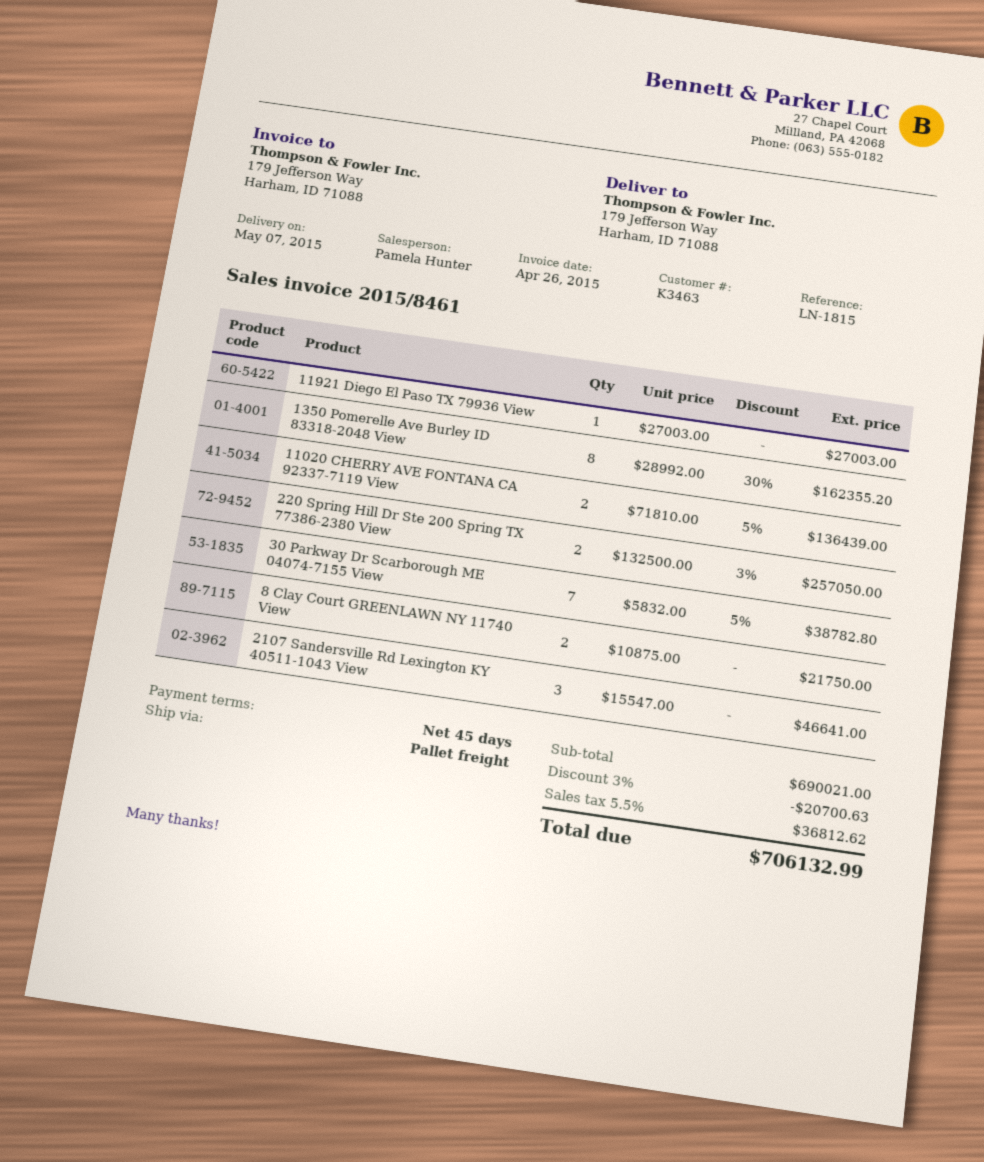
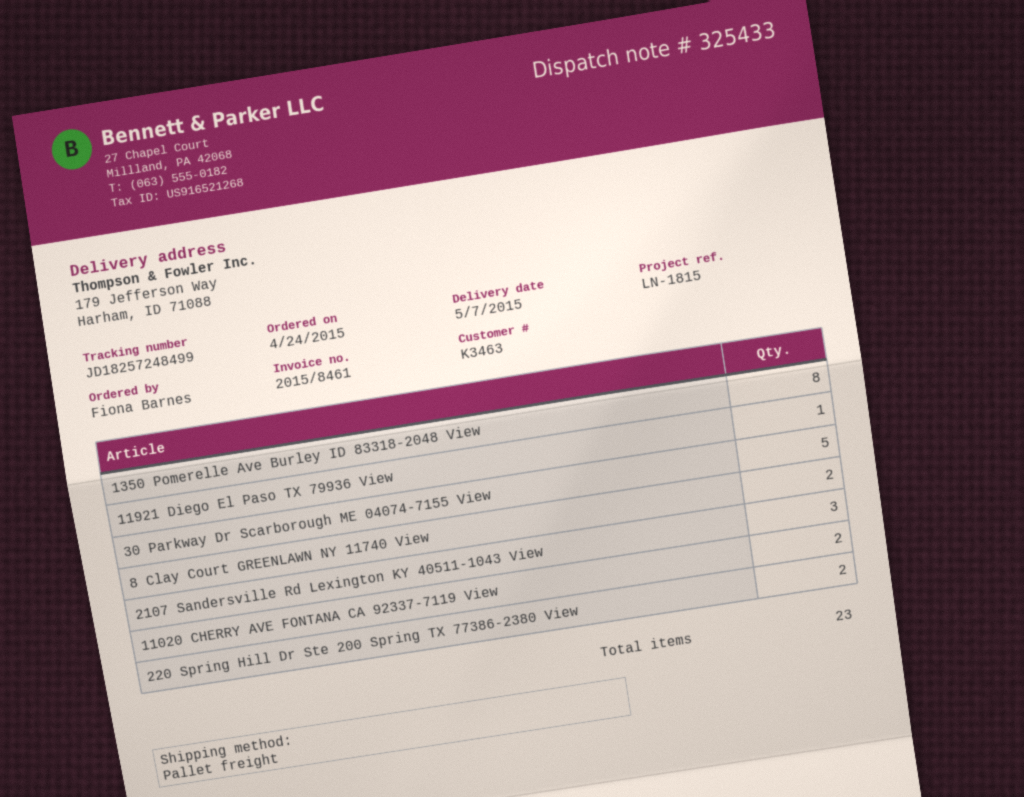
30 Parkway Dr Scarborough ME 04074-7155 View: 7 -> 5

